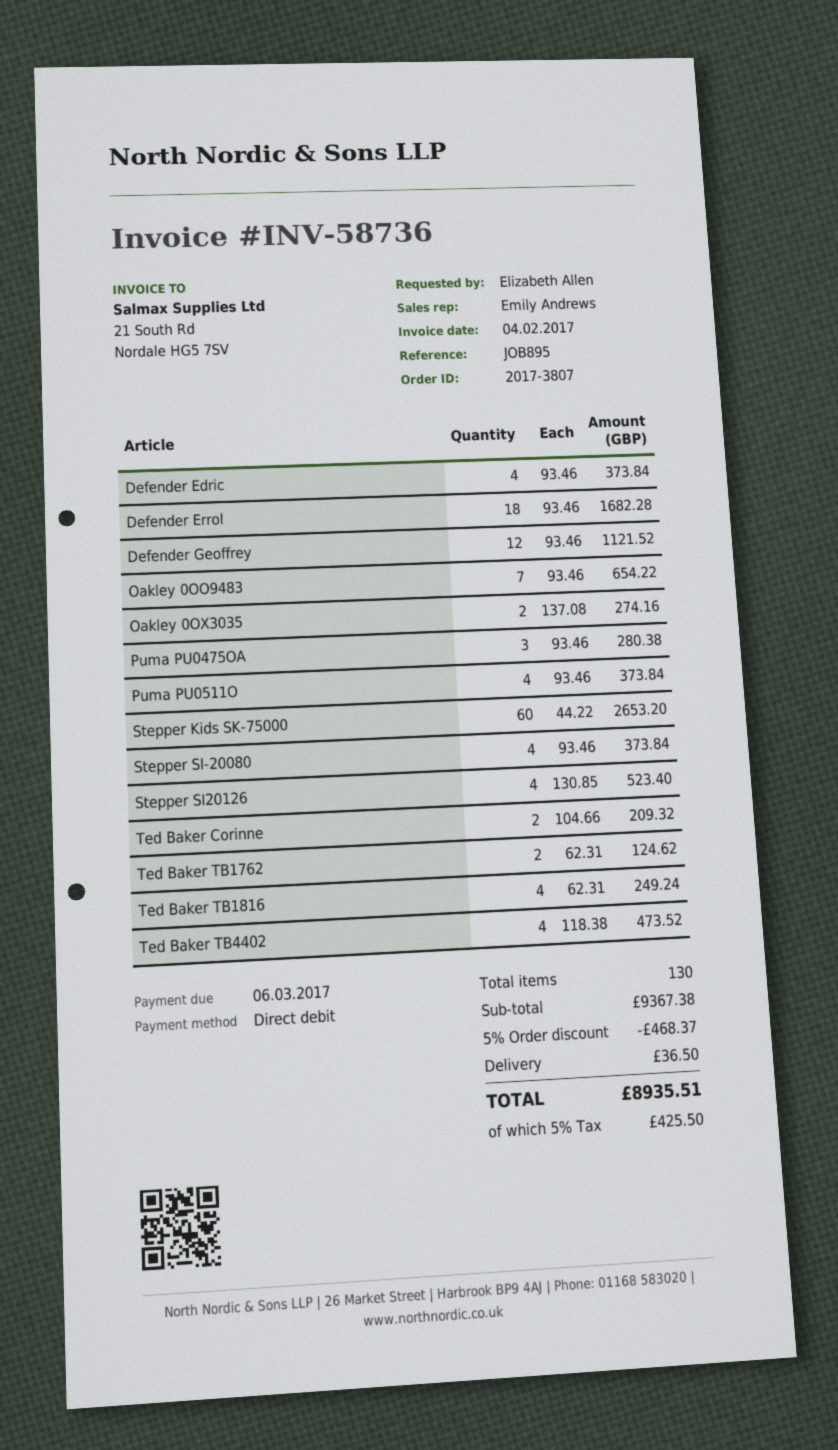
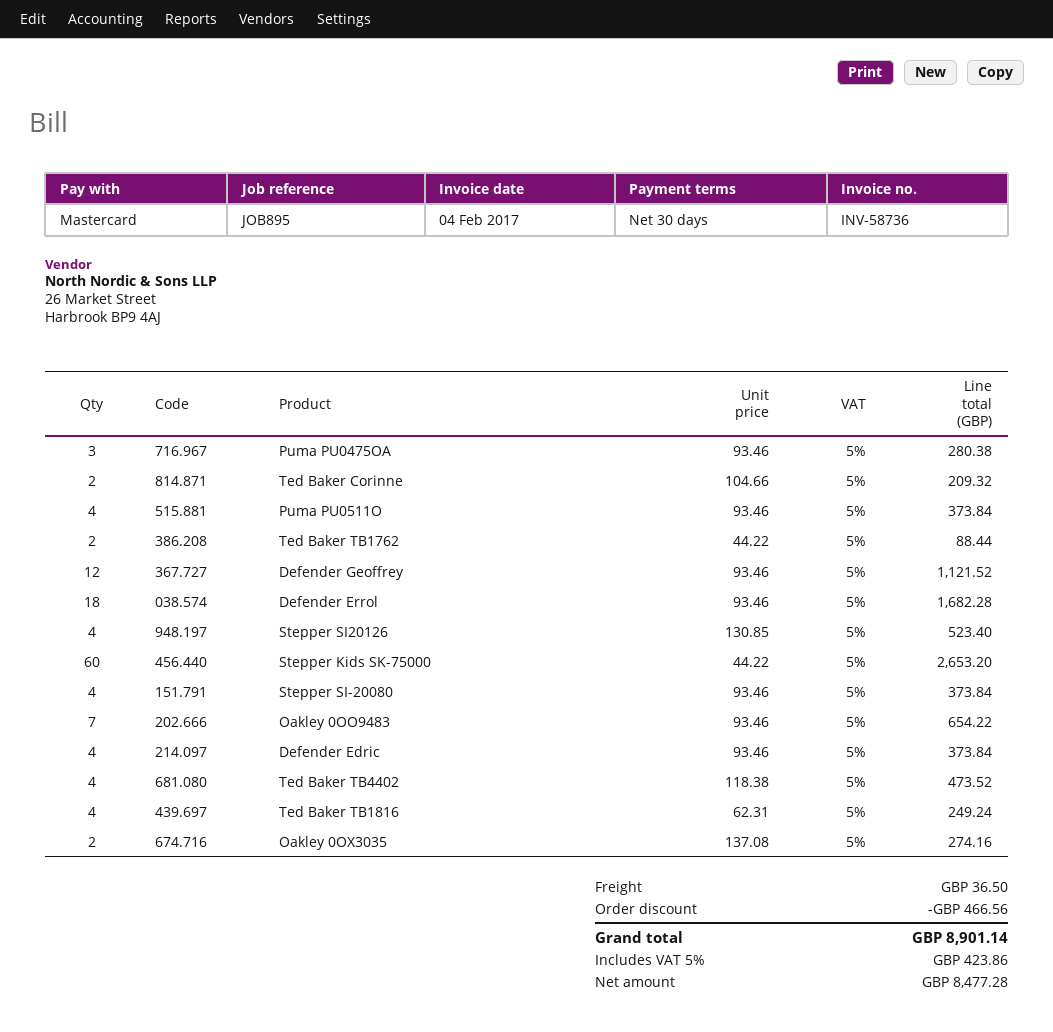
payment method: direct debit -> Mastercard
Ted Baker TB1762: 2 x 62.31 = 124.62 -> 2 x 44.22 = 88.44
discount: 468.37 -> 466.56
tax: 5% = 425.50 -> 5% = 423.86
total: 8935.51 -> 8901.14

